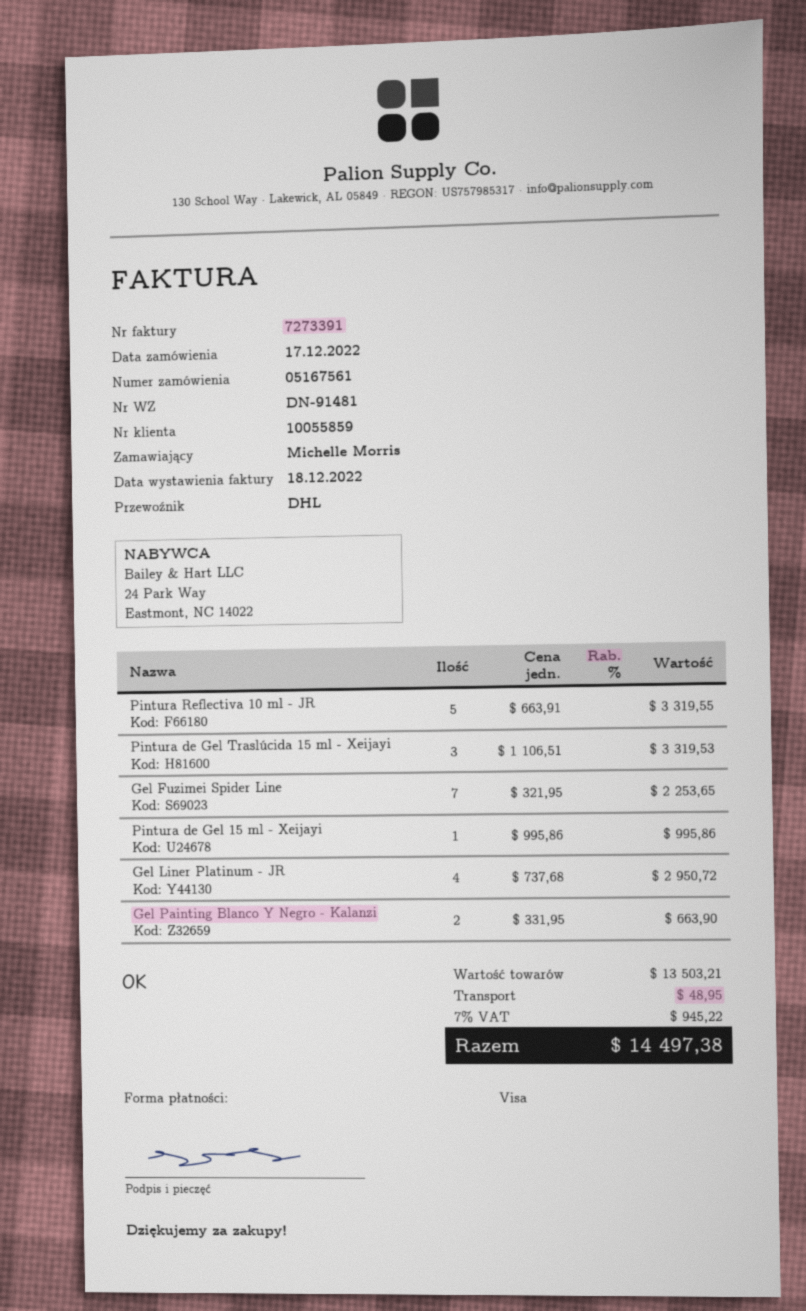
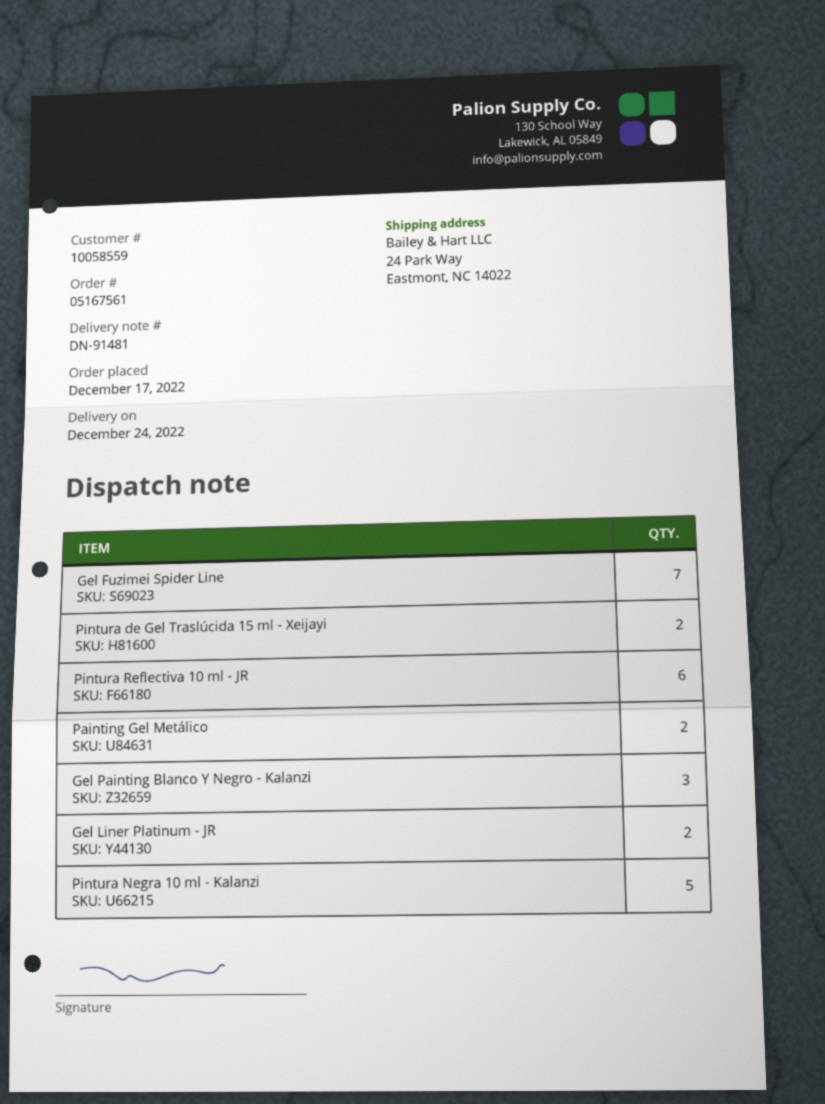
customer number: 10055859 -> 10058559
Pintura Reflectiva 10 ml - JR: 5 -> 6
Pintura de Gel Traslúcida 15 ml - Xeijayi: 3 -> 2
Pintura de Gel 15 ml - Xeijayi: 1 -> none
Gel Liner Platinum - JR: 4 -> 2
Gel Painting Blanco Y Negro - Kalanzi: 2 -> 3
Painting Gel Metálico: none -> 2
Pintura Negra 10 ml - Kalanzi: none -> 5

